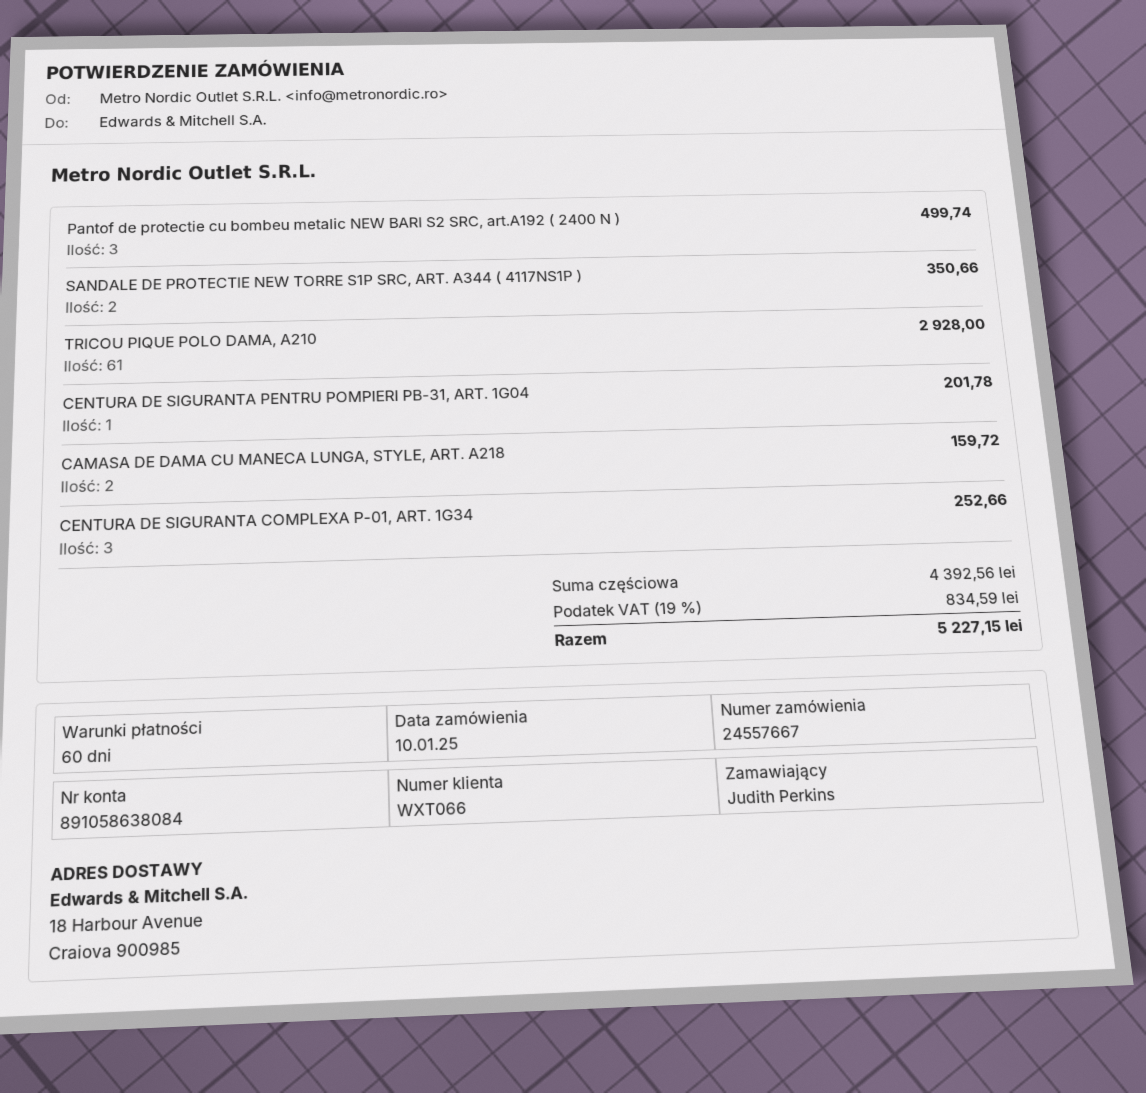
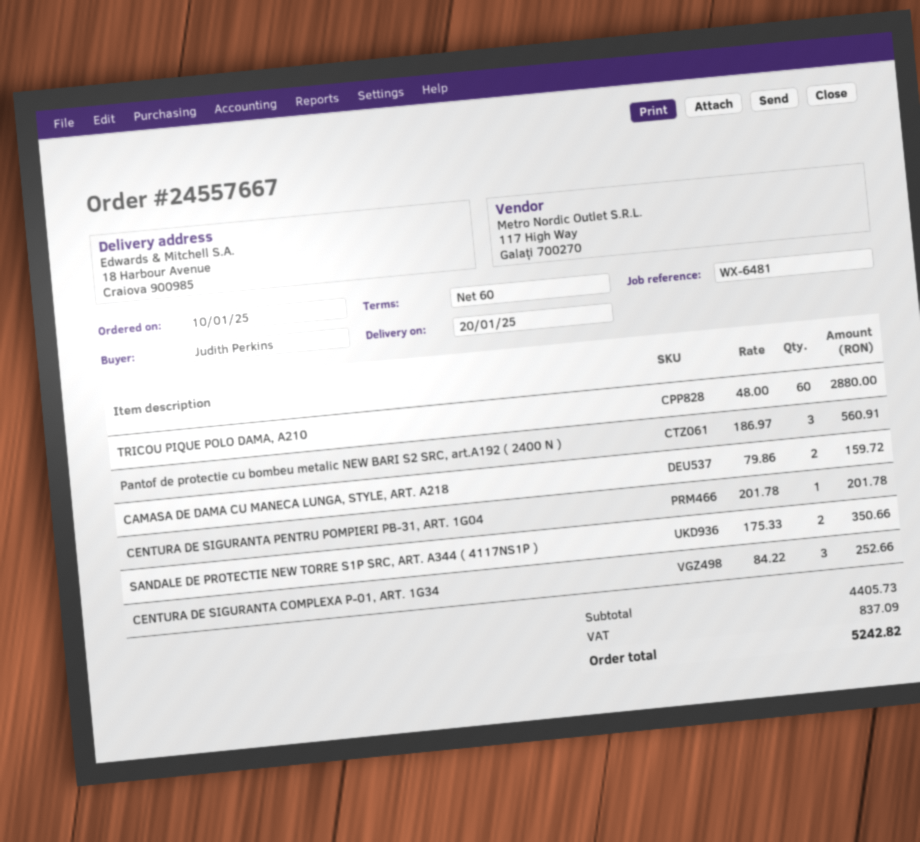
Pantof de protectie cu bombeu metalic NEW BARI S2 SRC, art.A192 ( 2400 N ): 3 for 499.74 -> 3 for 560.91
TRICOU PIQUE POLO DAMA, A210: 61 for 2928.00 -> 60 for 2880.00
subtotal: 4392.56 -> 4405.73
tax: 834.59 -> 837.09
total: 5227.15 -> 5242.82

